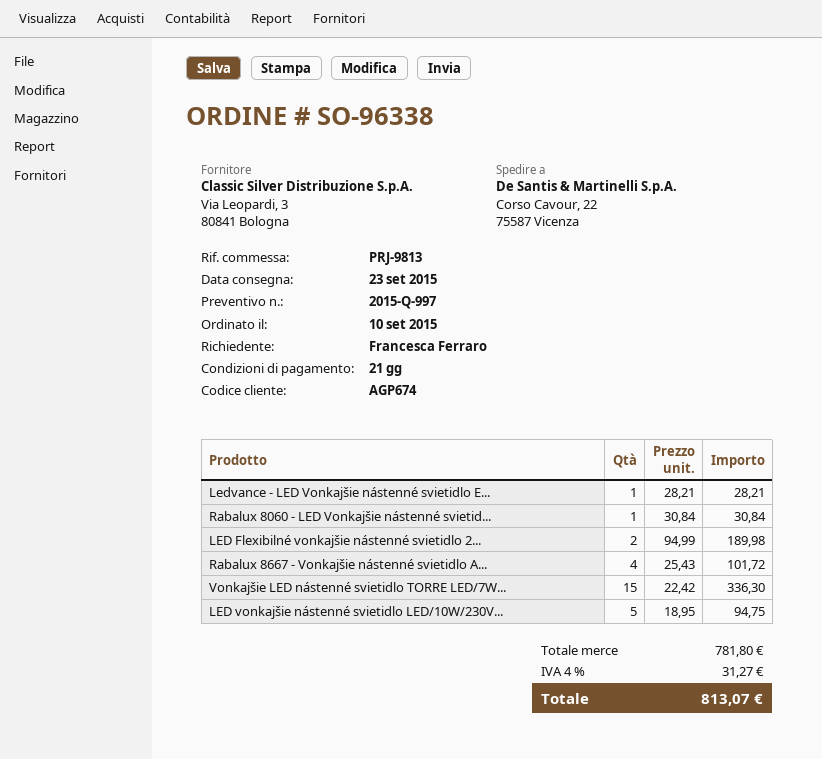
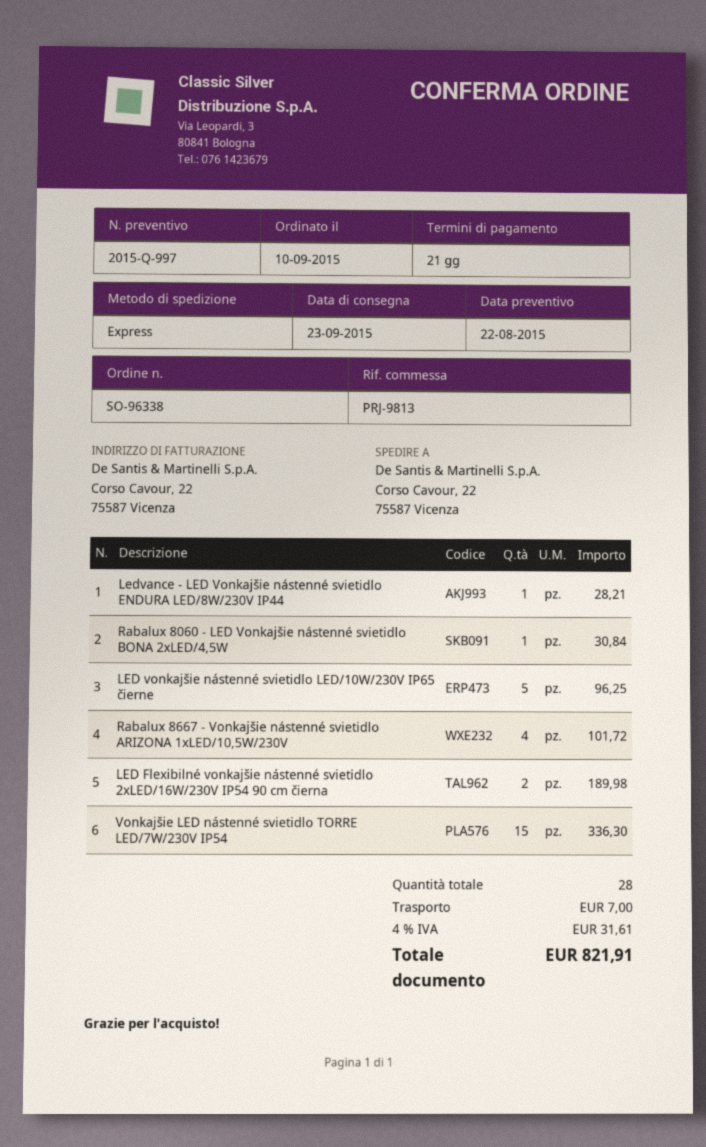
LED vonkajšie nástenné svietidlo LED/10W/230V...: 5 for 94.75 -> 5 for 96.25
shipping: none -> 7.00
tax: 4% = 31.27 -> 4% = 31.61
total: 813.07 -> 821.91

